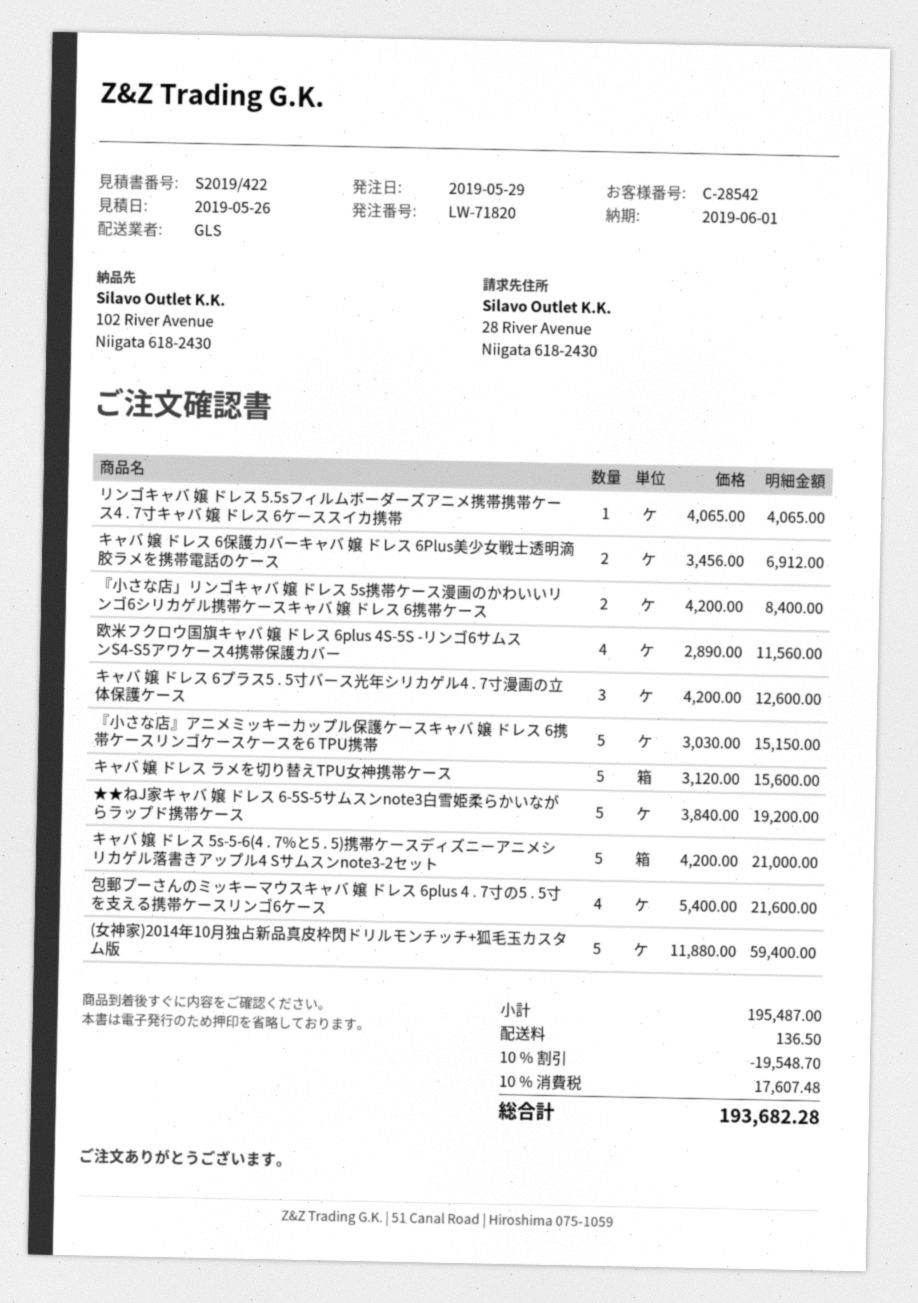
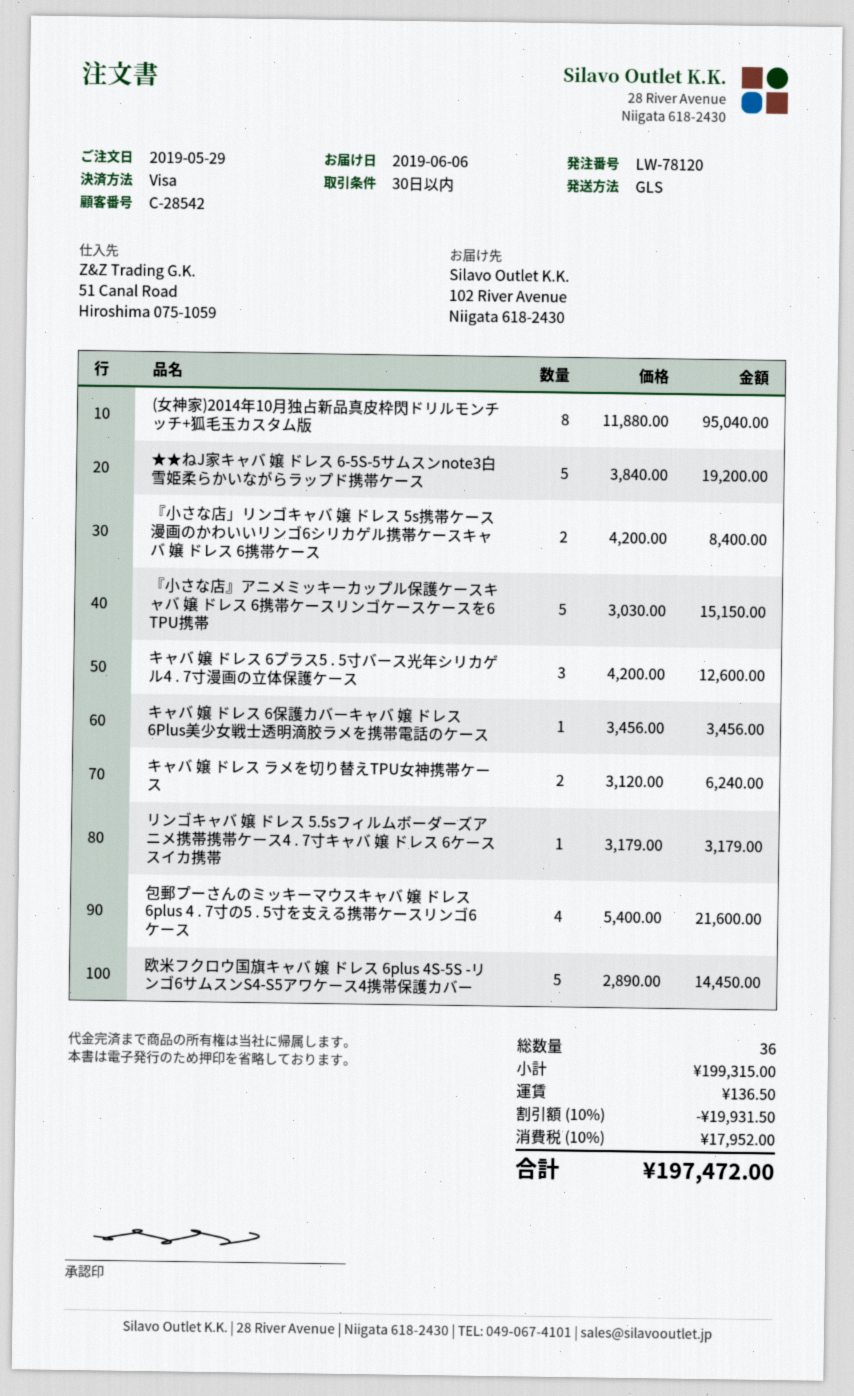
order number: LW-71820 -> LW-78120
delivery date: 2019-06-01 -> 2019-06-06
リンゴキャバ 嬢 ドレス 5.5sフィルムボーダーズアニメ携帯携帯ケース4 . 7寸キャバ 嬢 ドレス 6ケーススイカ携帯: 1 x 4065.00 = 4065.00 -> 1 x 3179.00 = 3179.00
キャバ 嬢 ドレス 6保護カバーキャバ 嬢 ドレス 6Plus美少女戦士透明滴胶ラメを携帯電話のケース: 2 x 3456.00 = 6912.00 -> 1 x 3456.00 = 3456.00
欧米フクロウ国旗キャバ 嬢 ドレス 6plus 4S-5S -リンゴ6サムスンS4-S5アワケース4携帯保護カバー: 4 x 2890.00 = 11560.00 -> 5 x 2890.00 = 14450.00
キャバ 嬢 ドレス ラメを切り替えTPU女神携帯ケース: 5 x 3120.00 = 15600.00 -> 2 x 3120.00 = 6240.00
キャバ 嬢 ドレス 5s-5-6(4 . 7%と5 . 5)携帯ケースディズニーアニメシリカゲル落書きアップル4 Sサムスンnote3-2セット: 5 x 4200.00 = 21000.00 -> none
(女神家)2014年10月独占新品真皮枠閃ドリルモンチッチ+狐毛玉カスタム版: 5 x 11880.00 = 59400.00 -> 8 x 11880.00 = 95040.00
subtotal: 195487.00 -> 199315.00
discount: 10% = 19548.70 -> 10% = 19931.50
tax: 10% = 17607.48 -> 10% = 17952.00
total: 193682.28 -> 197472.00

